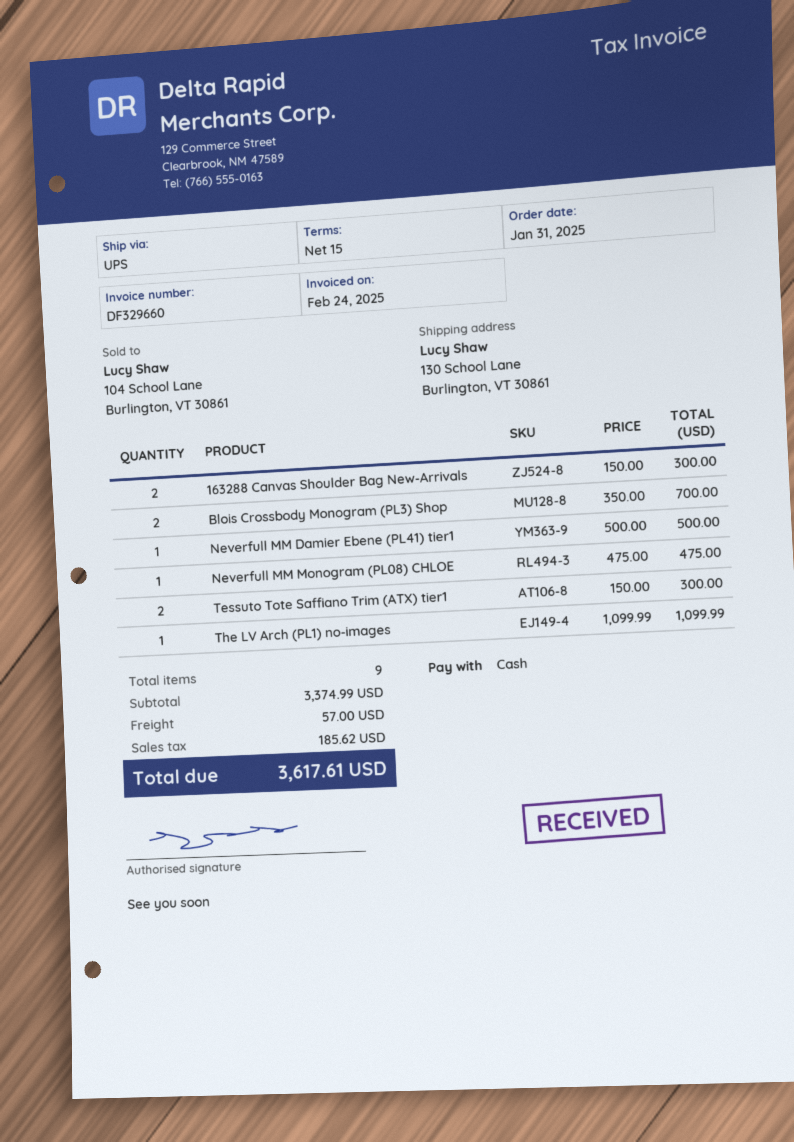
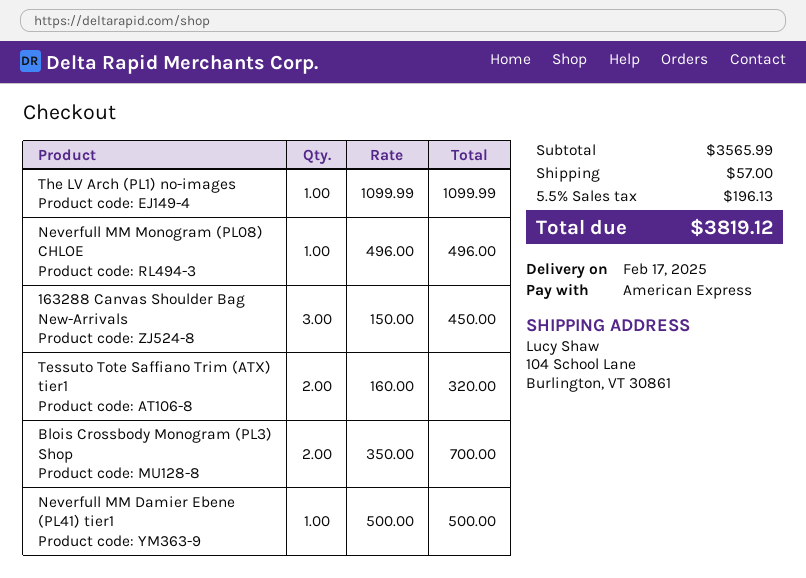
payment method: cash -> American Express
ship to: 130 School Lane, Burlington, VT 30861 -> 104 School Lane, Burlington, VT 30861
163288 Canvas Shoulder Bag New-Arrivals: 2 x 150.00 = 300.00 -> 3 x 150.00 = 450.00
Neverfull MM Monogram (PL08) CHLOE: 1 x 475.00 = 475.00 -> 1 x 496.00 = 496.00
Tessuto Tote Saffiano Trim (ATX) tier1: 2 x 150.00 = 300.00 -> 2 x 160.00 = 320.00
subtotal: 3374.99 -> 3565.99
tax: 185.62 -> 196.13
total: 3617.61 -> 3819.12

